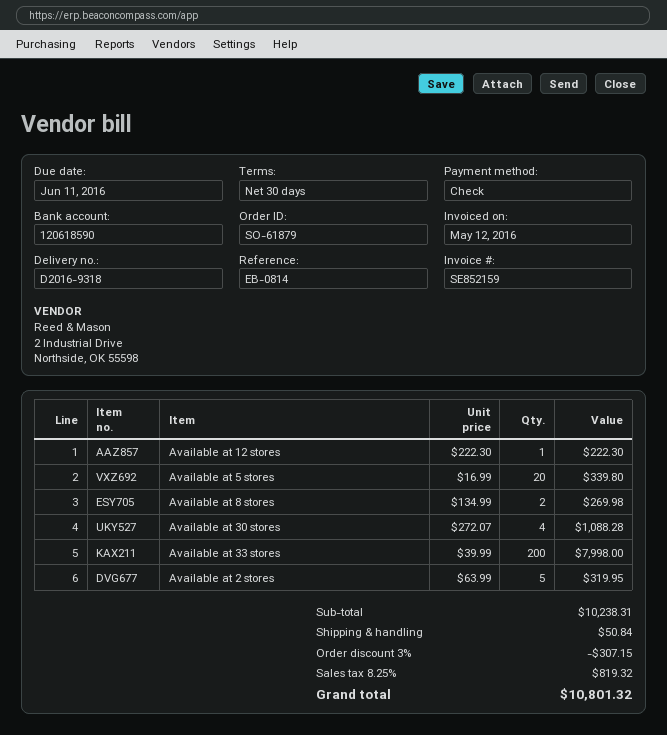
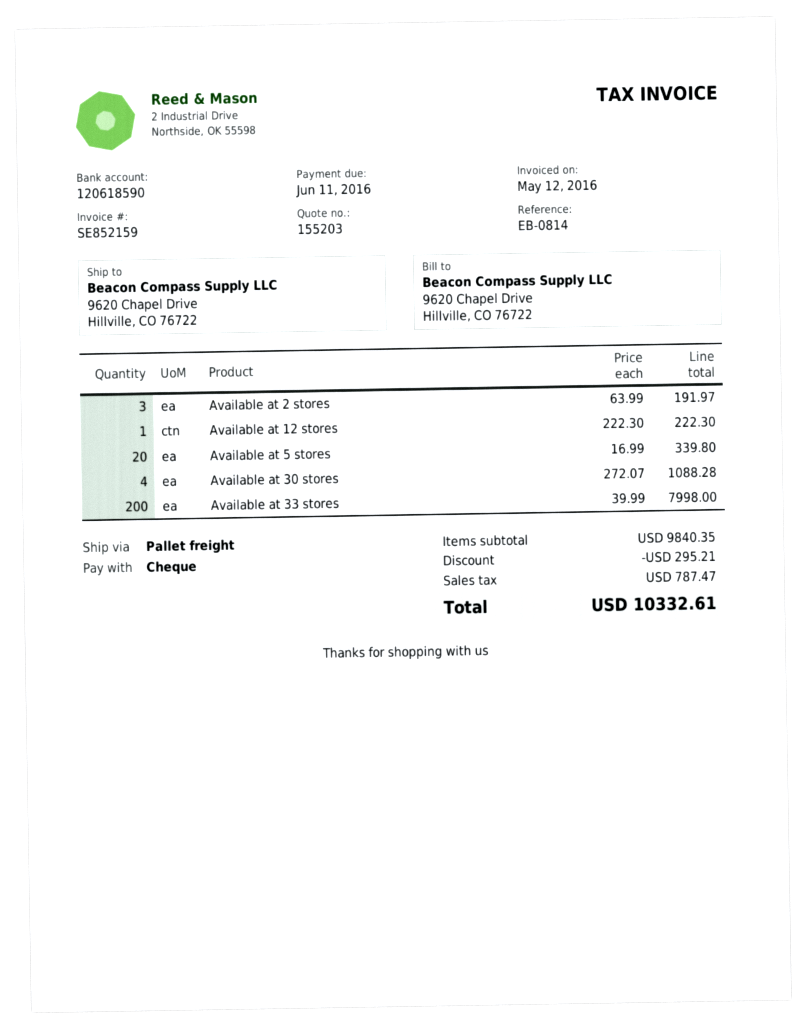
Available at 8 stores: 2 x 134.99 = 269.98 -> none
Available at 2 stores: 5 x 63.99 = 319.95 -> 3 x 63.99 = 191.97
subtotal: 10238.31 -> 9840.35
discount: 307.15 -> 295.21
shipping: 50.84 -> none
tax: 819.32 -> 787.47
total: 10801.32 -> 10332.61

